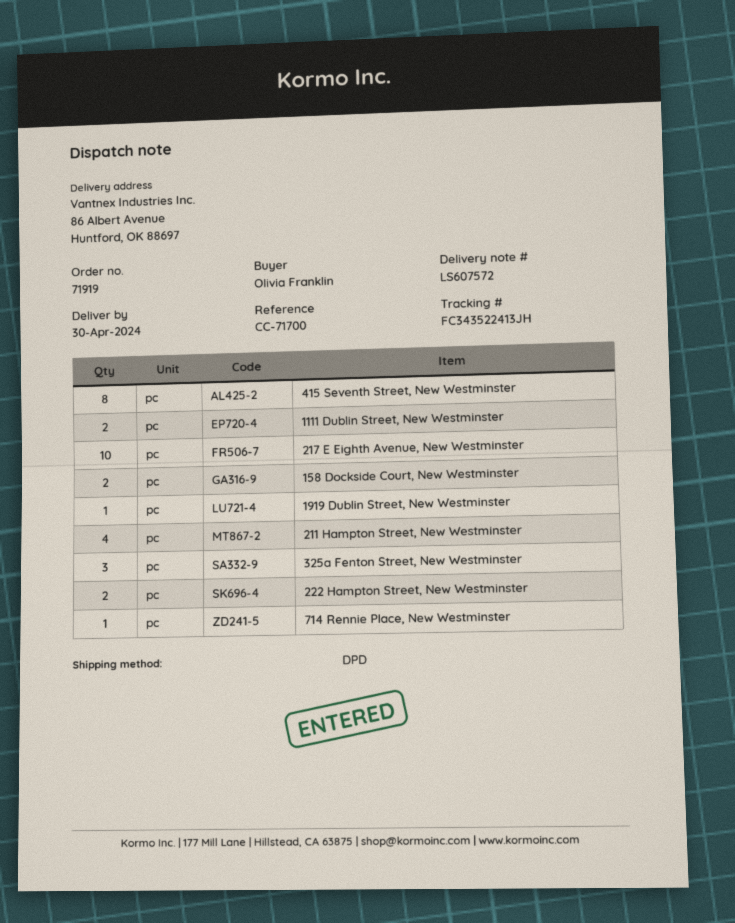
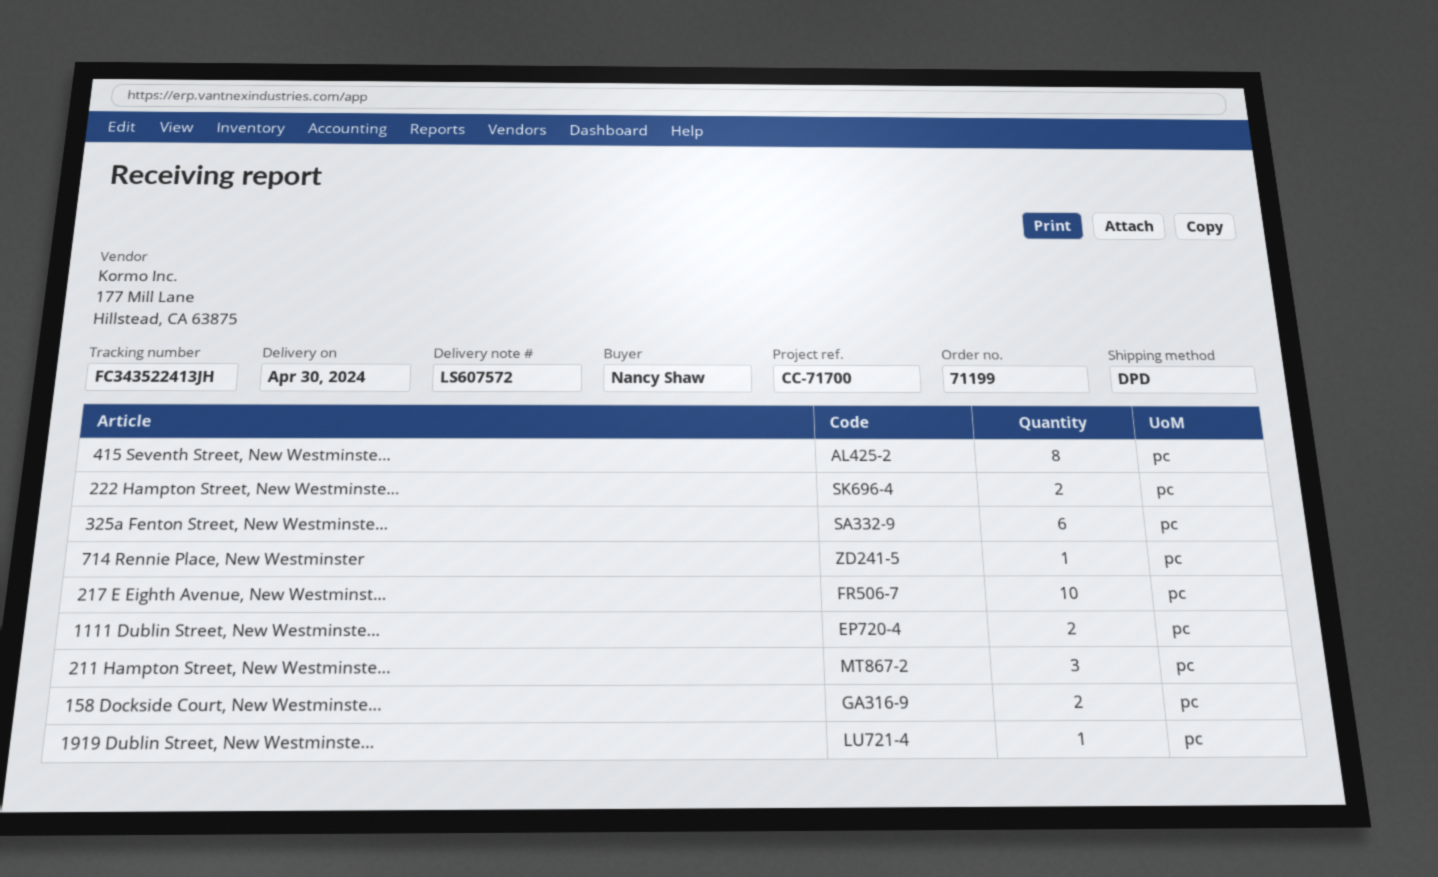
order number: 71919 -> 71199
ordered by: Olivia Franklin -> Nancy Shaw
211 Hampton Street, New Westminster: 4 -> 3
325a Fenton Street, New Westminster: 3 -> 6

